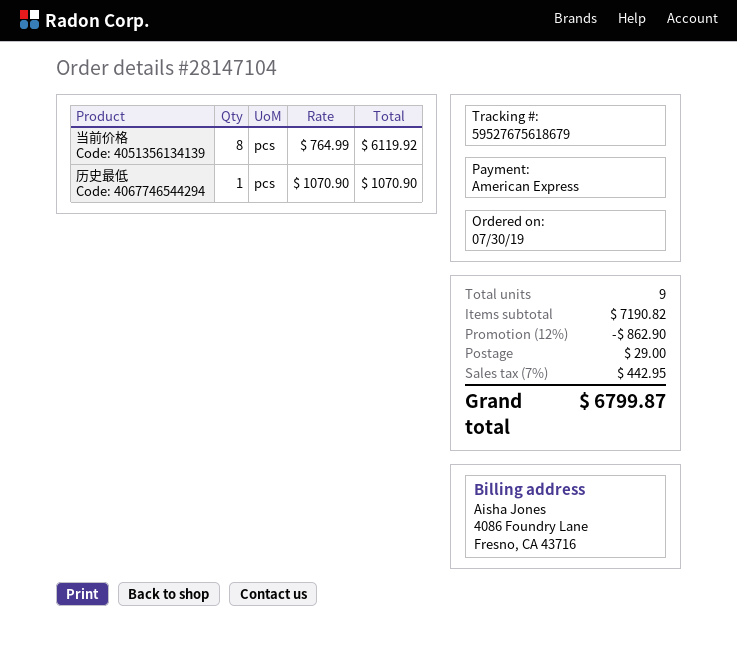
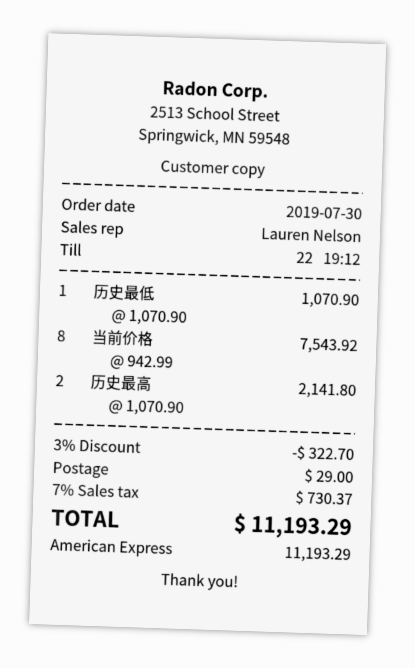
当前价格: 8 x 764.99 = 6119.92 -> 8 x 942.99 = 7543.92
历史最高: none -> 2 x 1070.90 = 2141.80
discount: 12% = 862.90 -> 3% = 322.70
tax: 7% = 442.95 -> 7% = 730.37
total: 6799.87 -> 11193.29

